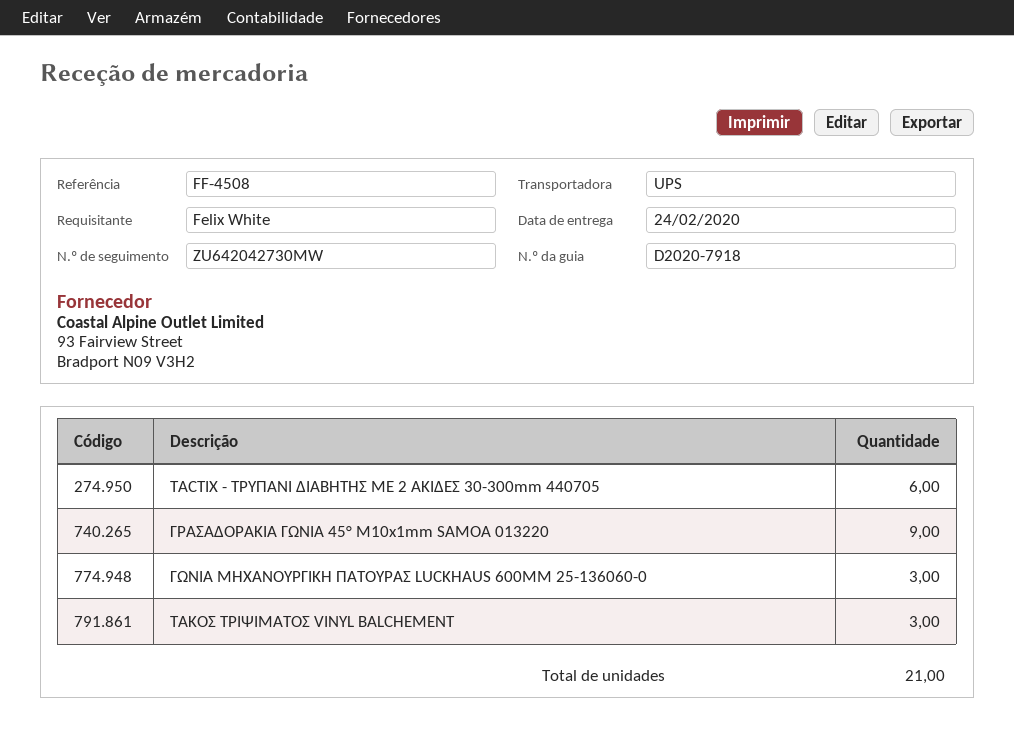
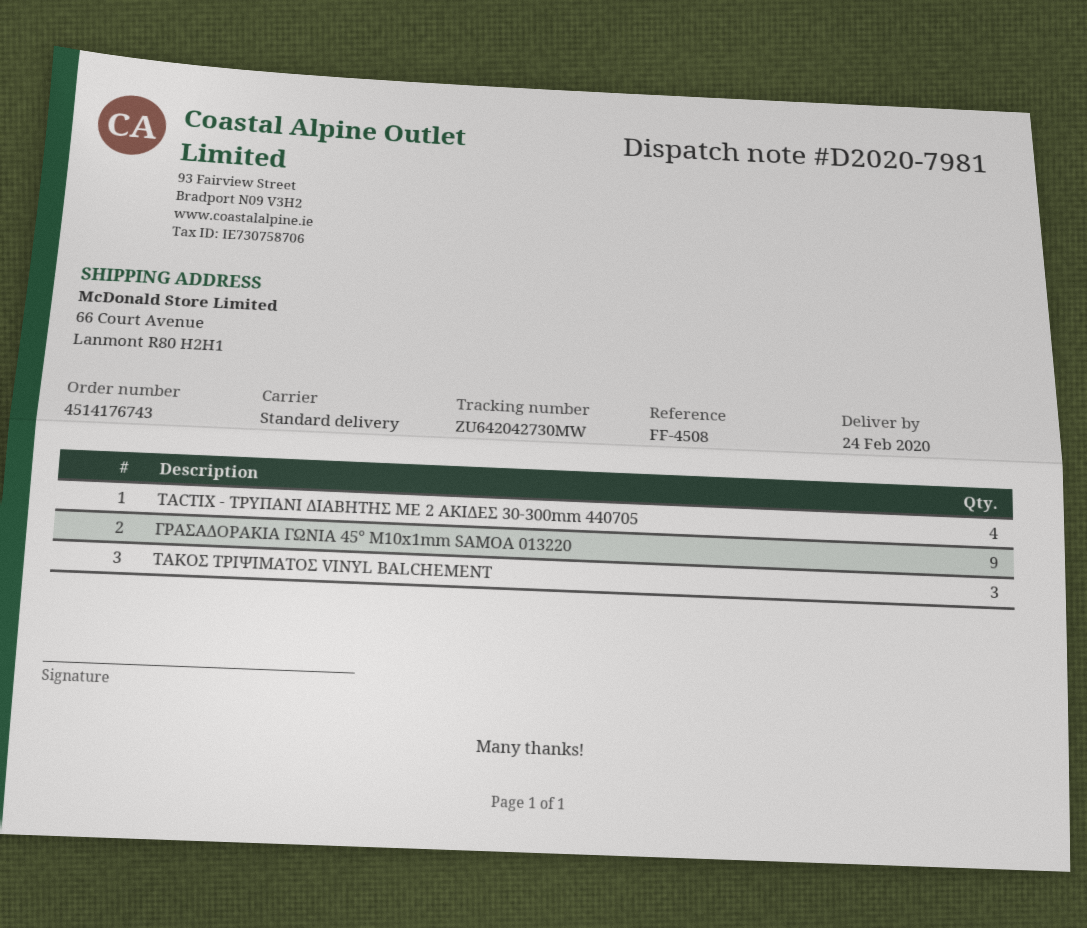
delivery note number: D2020-7918 -> D2020-7981
shipping method: UPS -> standard
TACTIX - ΤΡΥΠΑΝΙ ΔΙΑΒΗΤHΣ ΜΕ 2 ΑΚΙΔΕΣ 30-300mm 440705: 6 -> 4
ΓΩΝΙΑ ΜΗΧΑΝΟΥΡΓΙΚΗ ΠΑΤΟΥΡΑΣ LUCKHAUS 600MM 25-136060-0: 3 -> none

